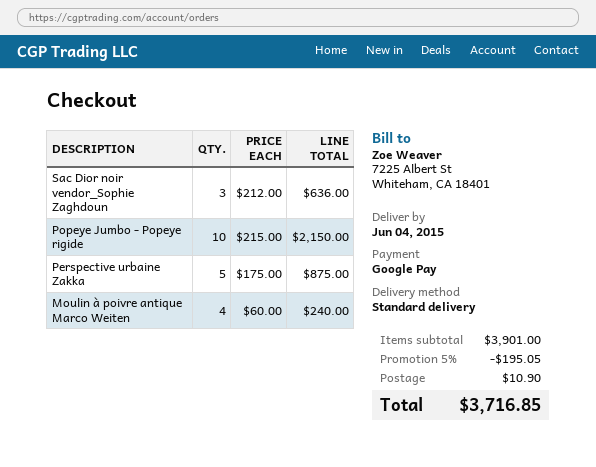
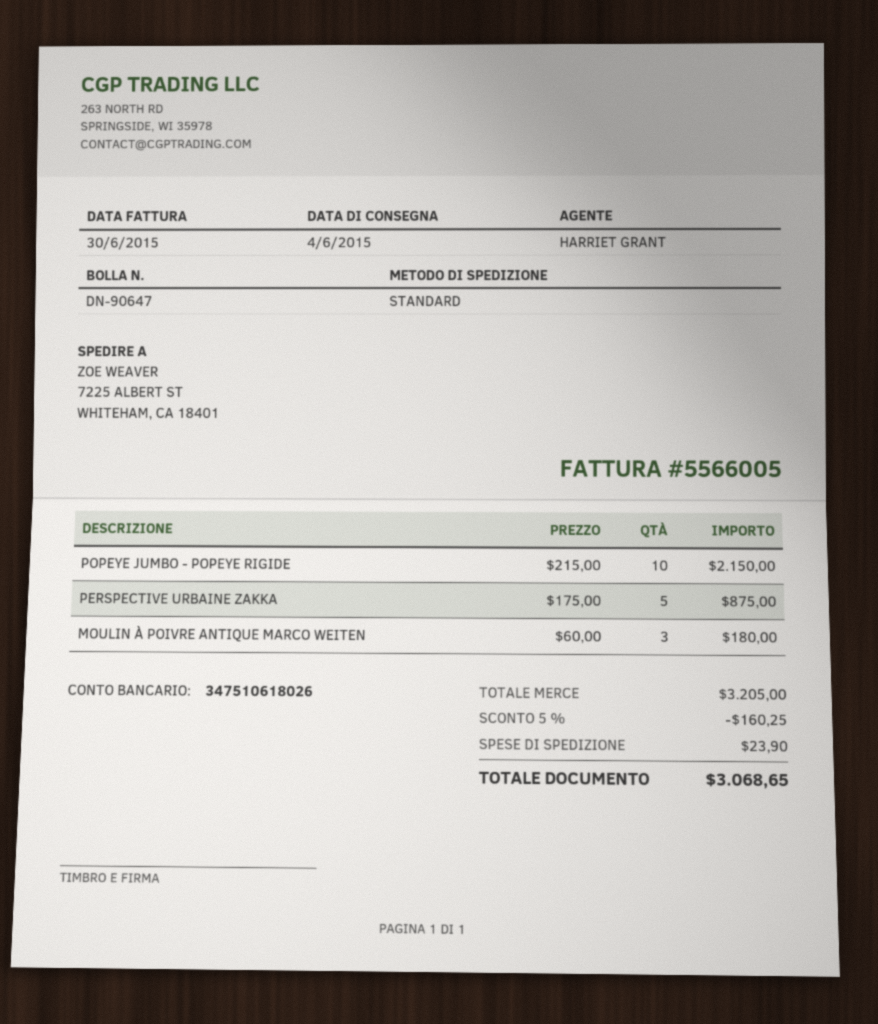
Sac Dior noir vendor_Sophie Zaghdoun: 3 x 212.00 = 636.00 -> none
Moulin à poivre antique Marco Weiten: 4 x 60.00 = 240.00 -> 3 x 60.00 = 180.00
subtotal: 3901.00 -> 3205.00
discount: 5% = 195.05 -> 5% = 160.25
shipping: 10.90 -> 23.90
total: 3716.85 -> 3068.65

